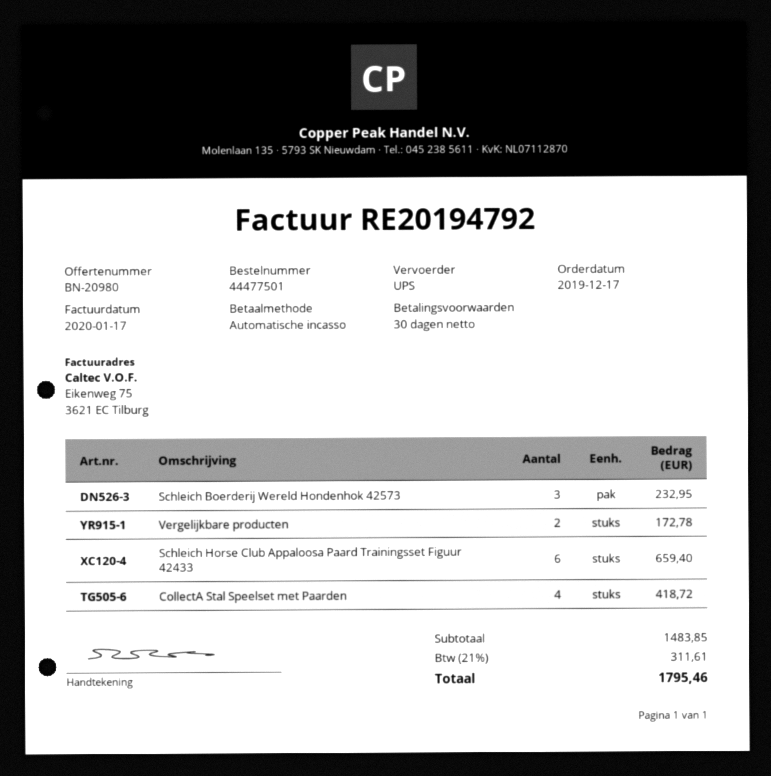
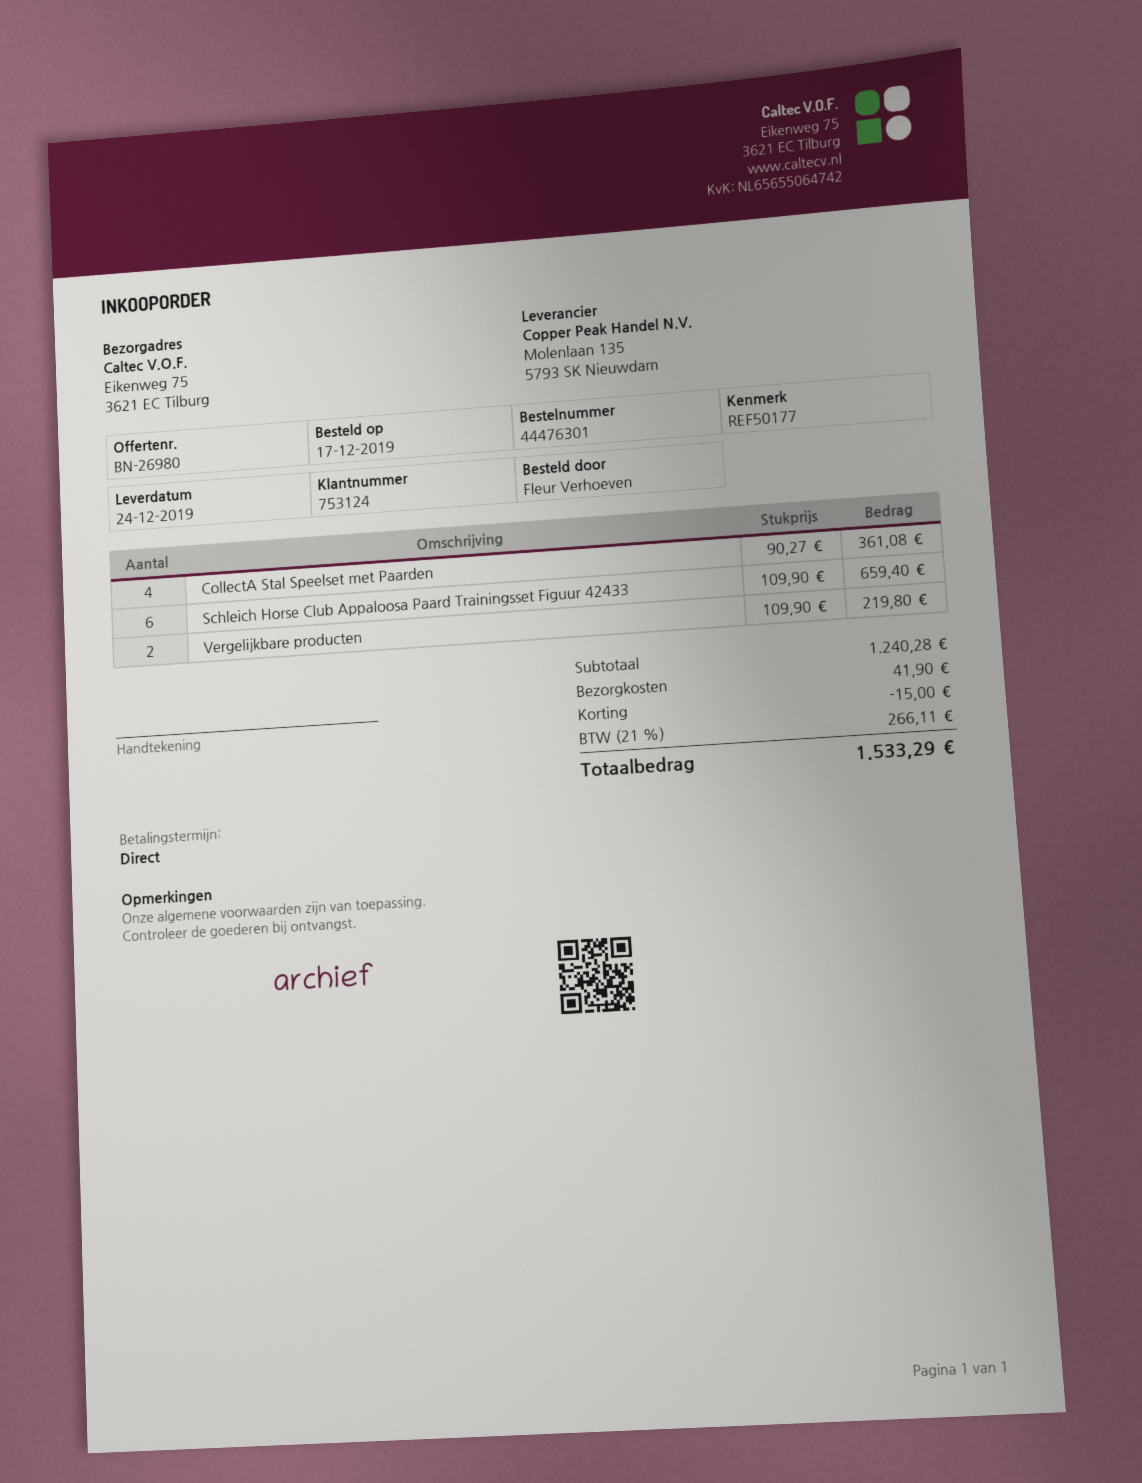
quote number: BN-20980 -> BN-26980
order number: 44477501 -> 44476301
payment terms: 30 days -> on receipt
Schleich Boerderij Wereld Hondenhok 42573: 3 for 232.95 -> none
Vergelijkbare producten: 2 for 172.78 -> 2 for 219.80
CollectA Stal Speelset met Paarden: 4 for 418.72 -> 4 for 361.08
subtotal: 1483.85 -> 1240.28
discount: none -> 15.00
shipping: none -> 41.90
tax: 21% = 311.61 -> 21% = 266.11
total: 1795.46 -> 1533.29

